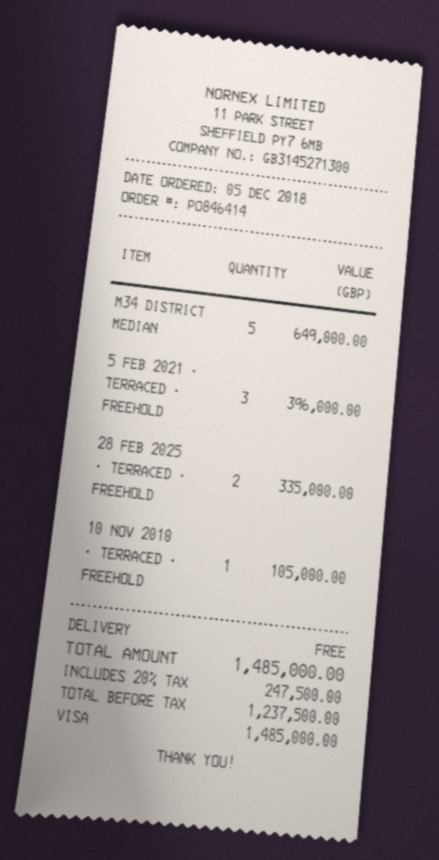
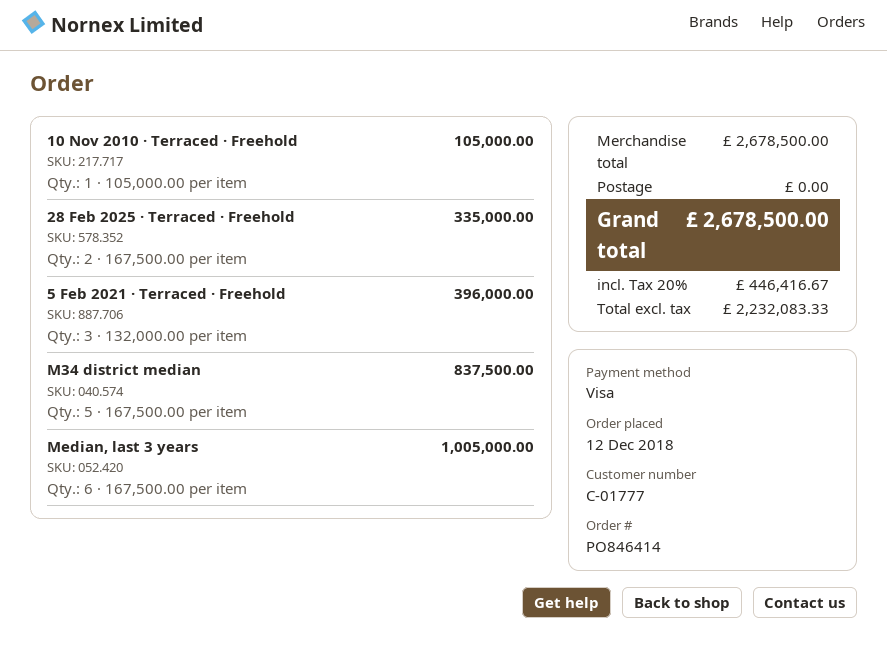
order date: 2018-12-05 -> 2018-12-12
M34 DISTRICT MEDIAN: 5 for 649000.00 -> 5 for 837500.00
Median, last 3 years: none -> 6 for 1005000.00
net: 1237500.00 -> 2232083.33
tax: 20% = 247500.00 -> 20% = 446416.67
total: 1485000.00 -> 2678500.00

